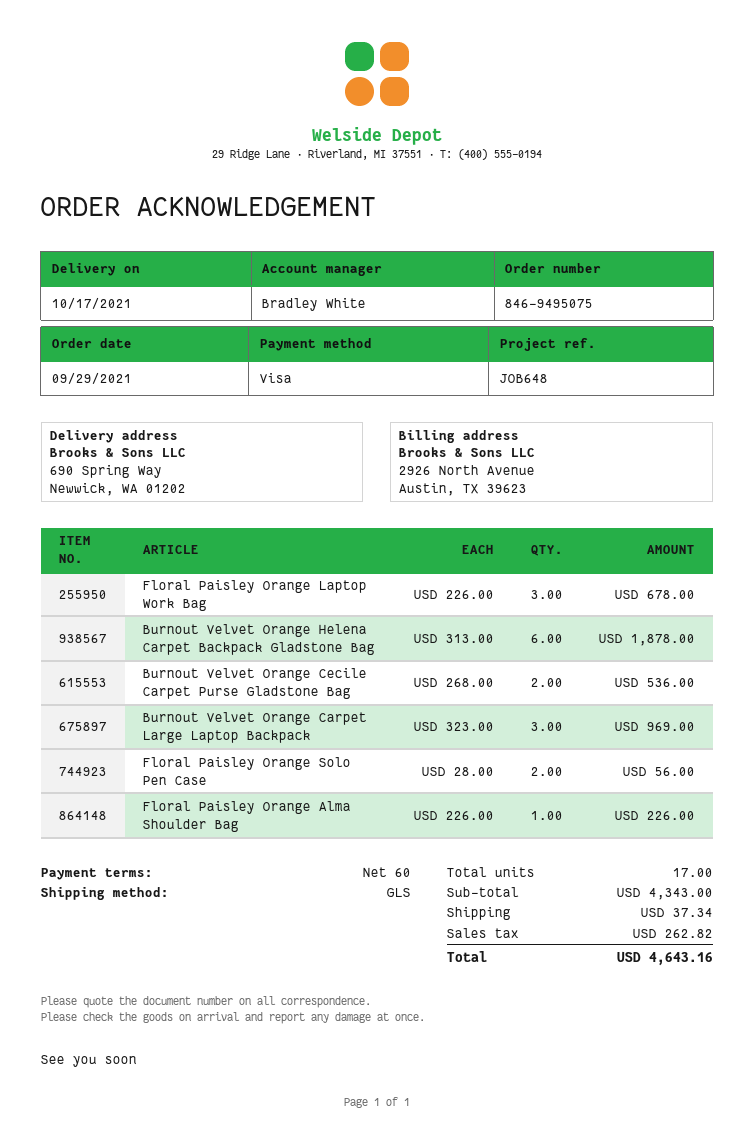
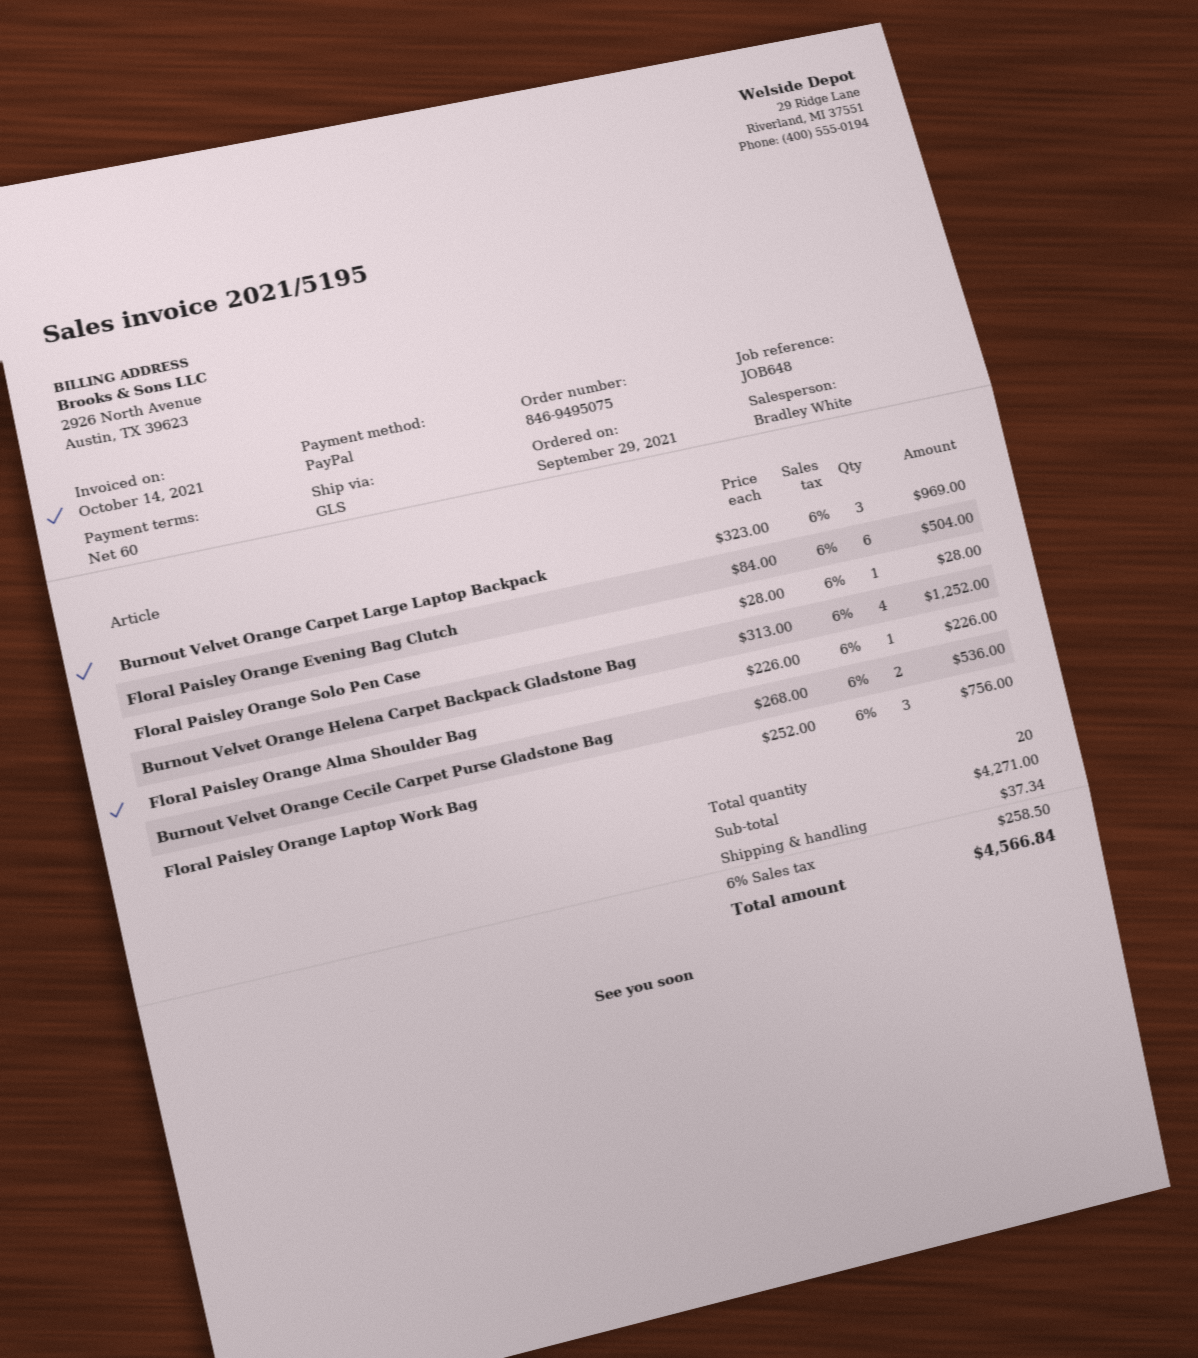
payment method: Visa -> PayPal
Floral Paisley Orange Laptop Work Bag: 3 x 226.00 = 678.00 -> 3 x 252.00 = 756.00
Burnout Velvet Orange Helena Carpet Backpack Gladstone Bag: 6 x 313.00 = 1878.00 -> 4 x 313.00 = 1252.00
Floral Paisley Orange Solo Pen Case: 2 x 28.00 = 56.00 -> 1 x 28.00 = 28.00
Floral Paisley Orange Evening Bag Clutch: none -> 6 x 84.00 = 504.00
total quantity: 17 -> 20
subtotal: 4343.00 -> 4271.00
tax: 262.82 -> 258.50
total: 4643.16 -> 4566.84

